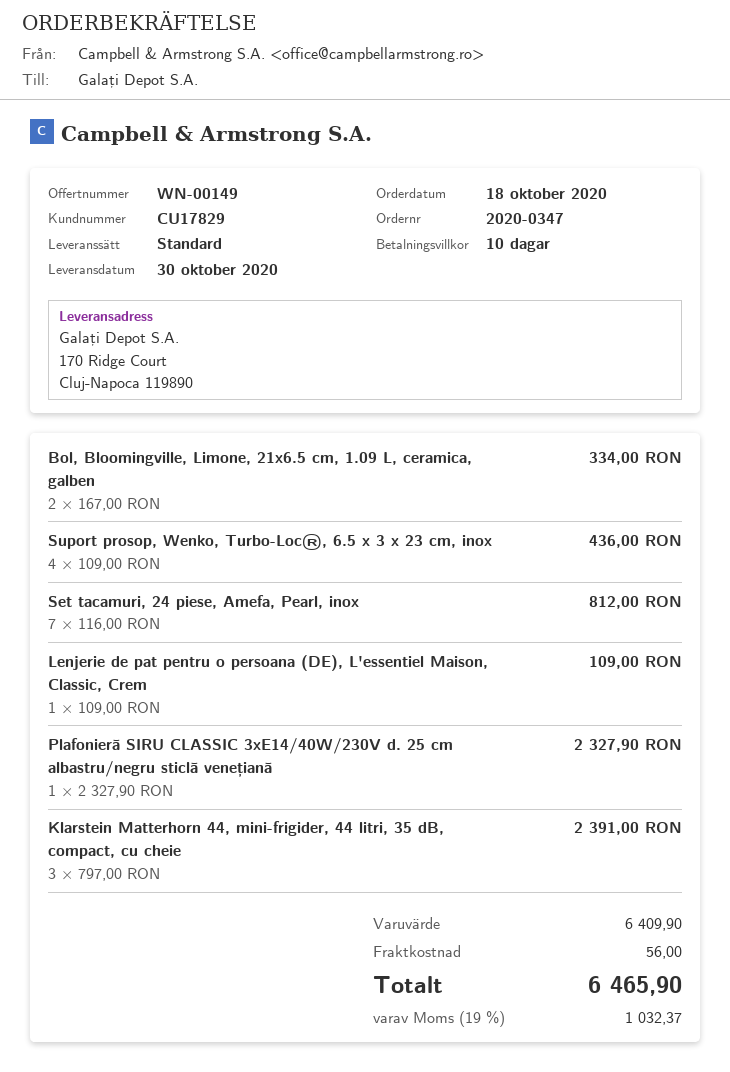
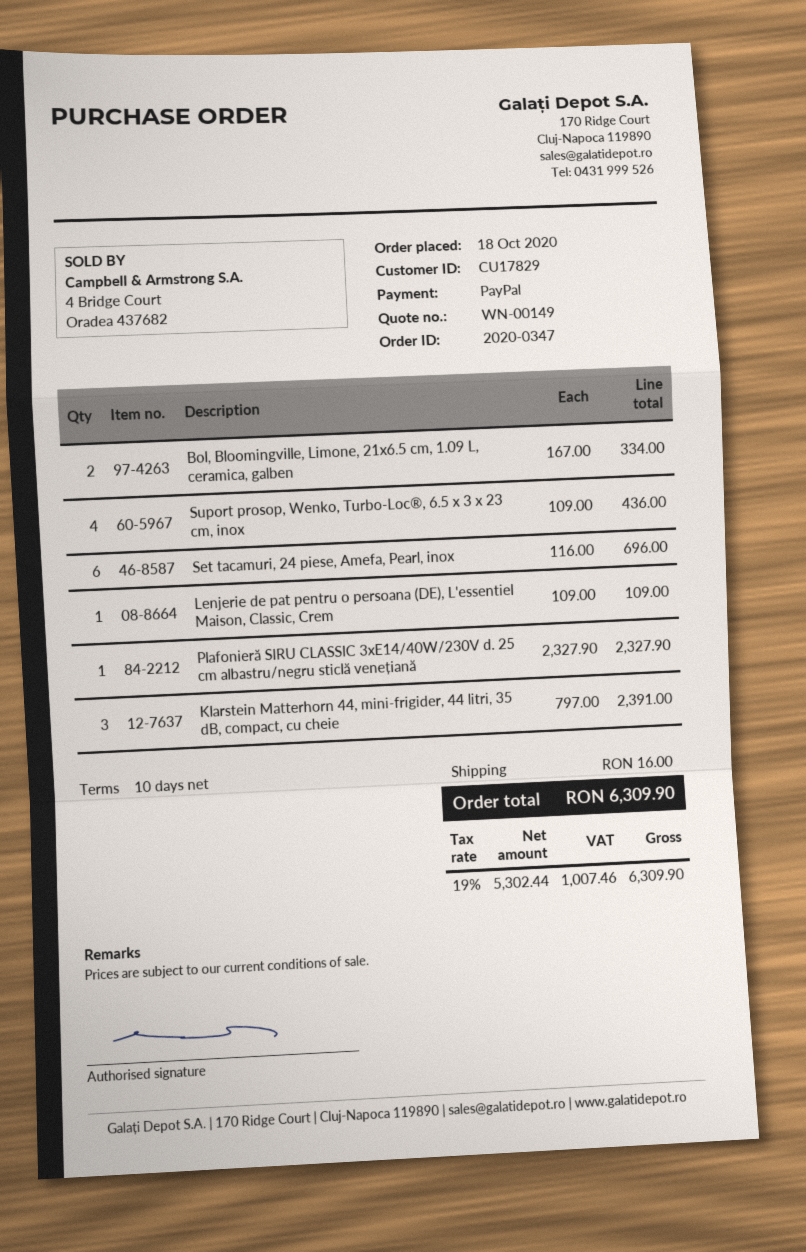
Set tacamuri, 24 piese, Amefa, Pearl, inox: 7 x 116.00 = 812.00 -> 6 x 116.00 = 696.00
shipping: 56.00 -> 16.00
tax: 19% = 1032.37 -> 19% = 1007.46
total: 6465.90 -> 6309.90

